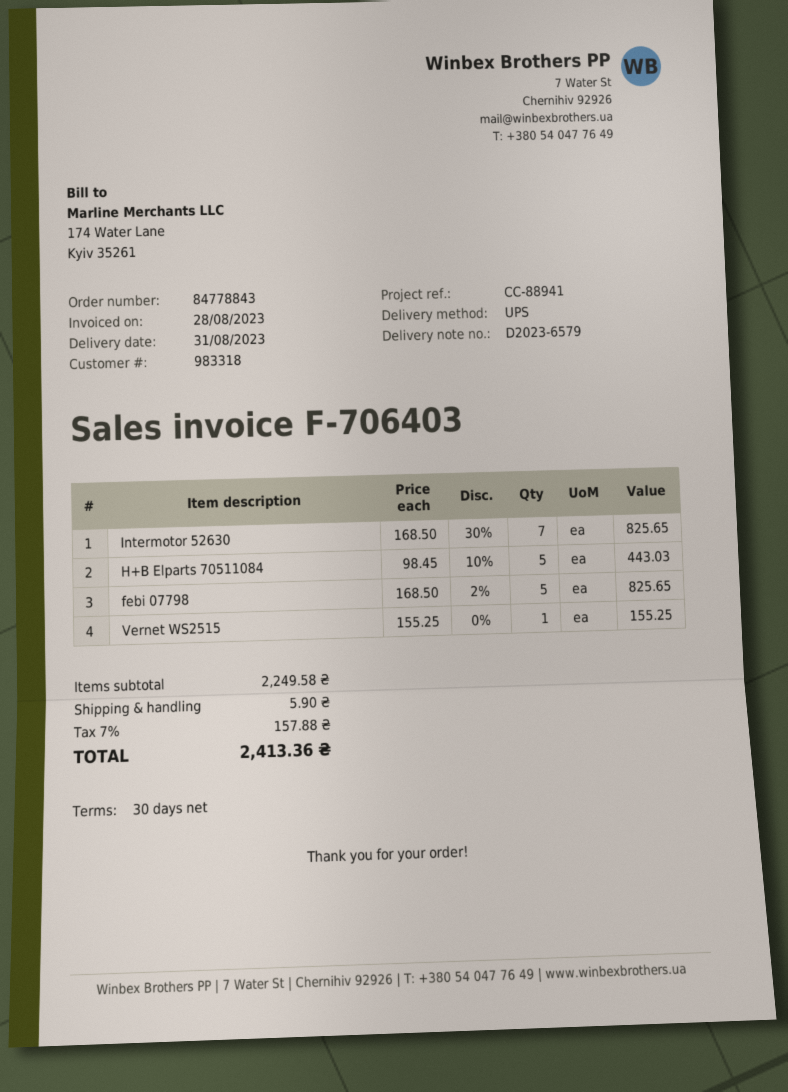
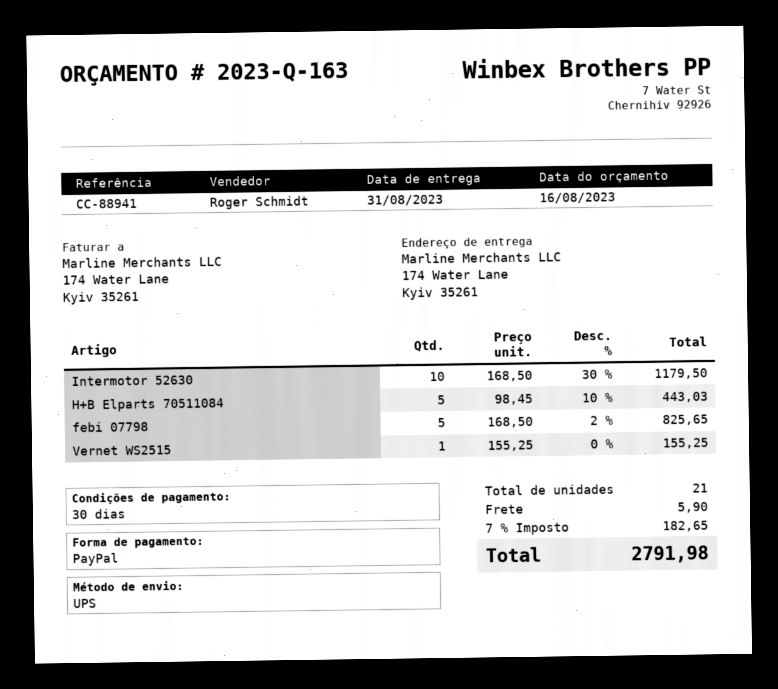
Intermotor 52630: 7 x 168.50 - 30% = 825.65 -> 10 x 168.50 - 30% = 1179.50
tax: 7% = 157.88 -> 7% = 182.65
total: 2413.36 -> 2791.98

